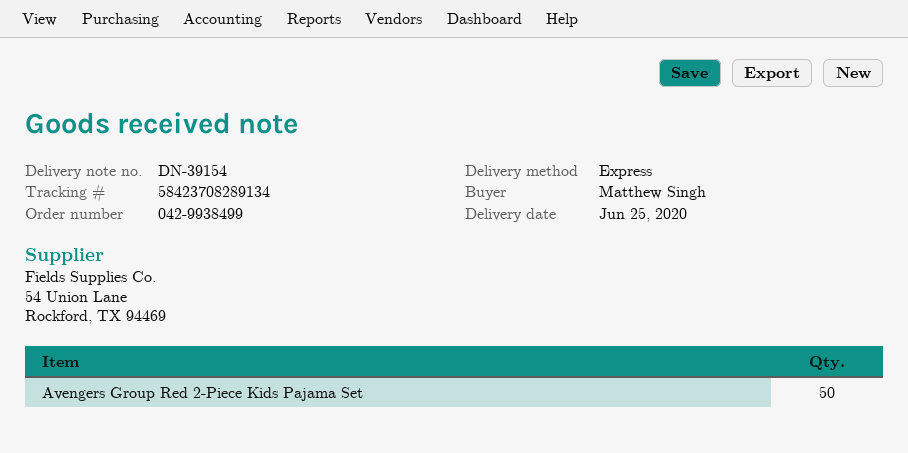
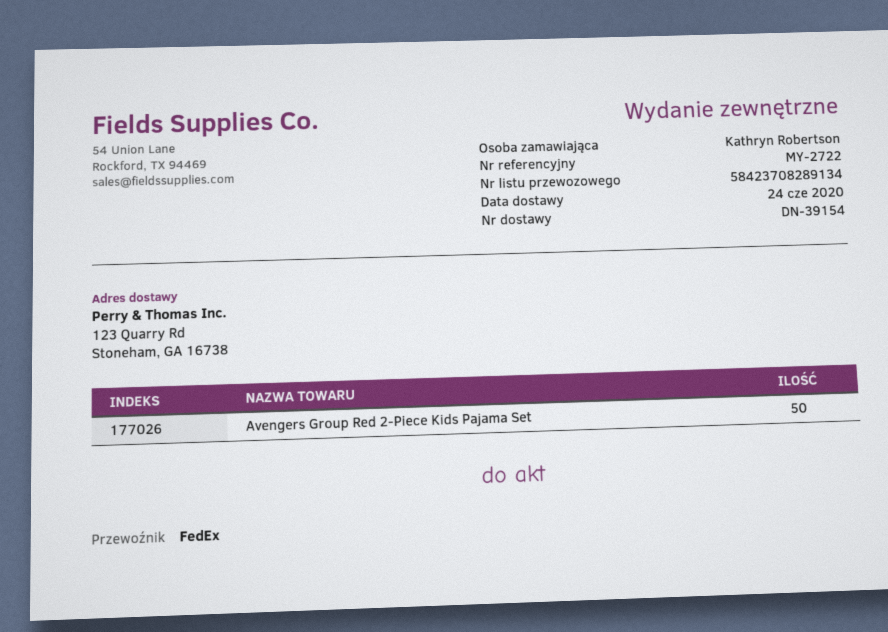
delivery date: 2020-06-25 -> 2020-06-24
ordered by: Matthew Singh -> Kathryn Robertson
shipping method: express -> FedEx

